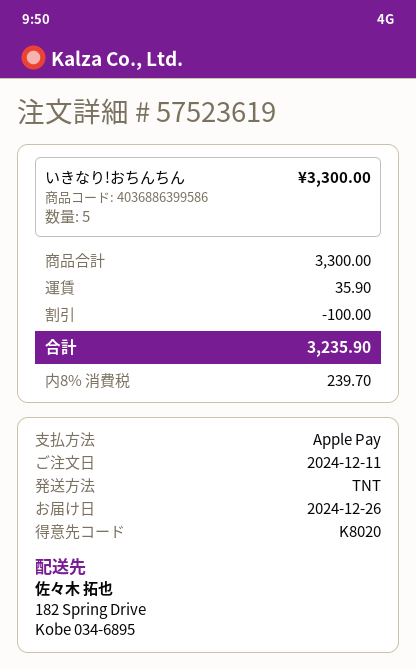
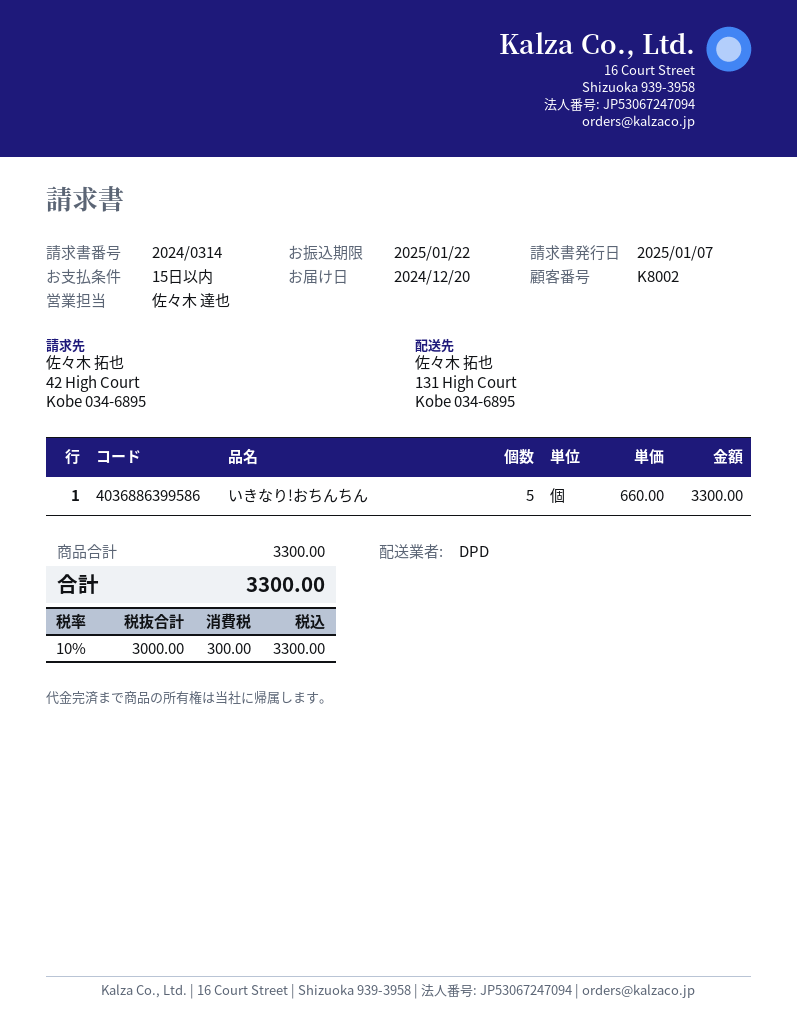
delivery date: 2024-12-26 -> 2024-12-20
customer number: K8020 -> K8002
shipping method: TNT -> DPD
ship to: 182 Spring Drive, Kobe 034-6895 -> 131 High Court, Kobe 034-6895
discount: 100.00 -> none
shipping: 35.90 -> none
tax: 8% = 239.70 -> 10% = 300.00
total: 3235.90 -> 3300.00

